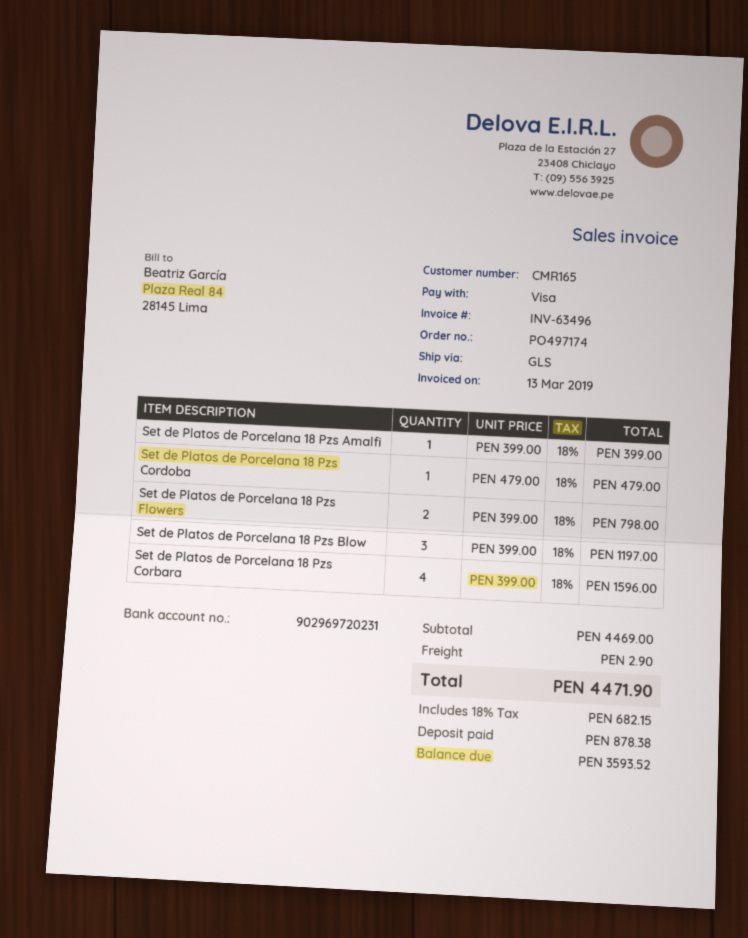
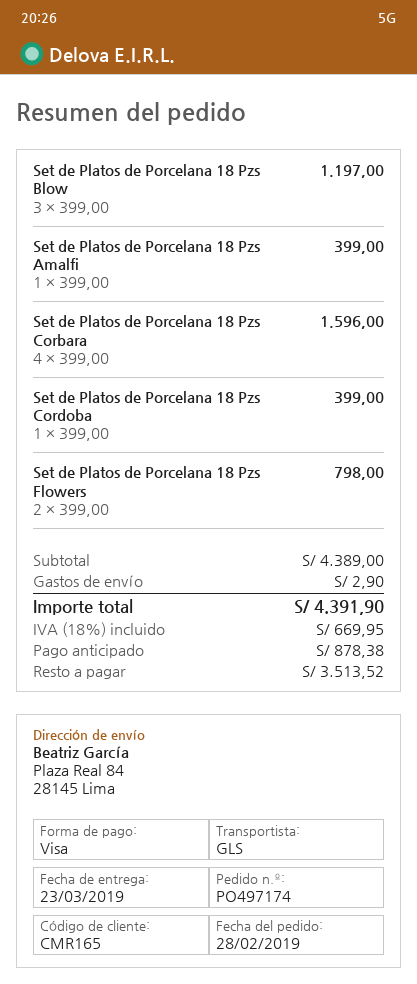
Set de Platos de Porcelana 18 Pzs Cordoba: 1 x 479.00 = 479.00 -> 1 x 399.00 = 399.00
subtotal: 4469.00 -> 4389.00
tax: 18% = 682.15 -> 18% = 669.95
total: 4471.90 -> 4391.90
balance: 3593.52 -> 3513.52

